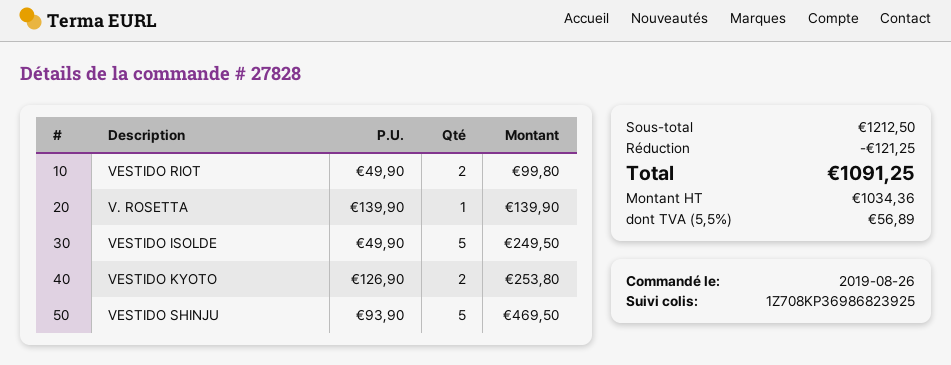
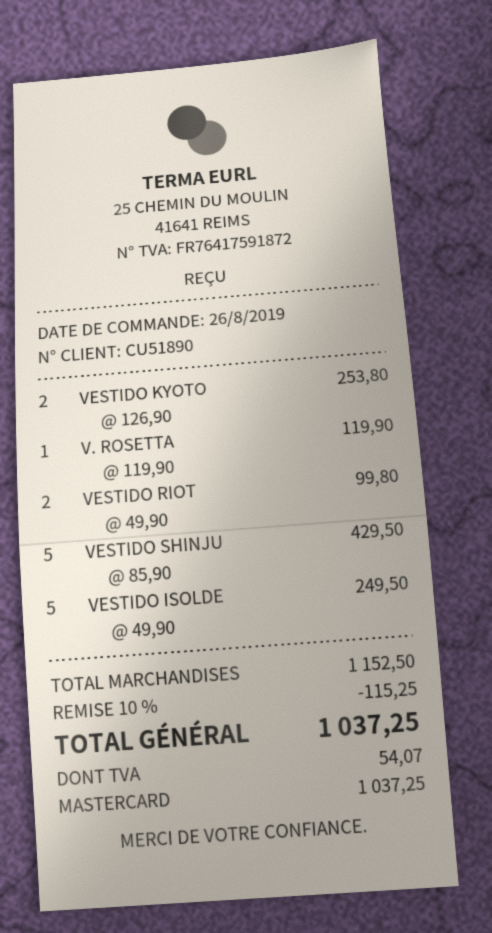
V. ROSETTA: 1 x 139.90 = 139.90 -> 1 x 119.90 = 119.90
VESTIDO SHINJU: 5 x 93.90 = 469.50 -> 5 x 85.90 = 429.50
subtotal: 1212.50 -> 1152.50
discount: 121.25 -> 115.25
tax: 56.89 -> 54.07
total: 1091.25 -> 1037.25

